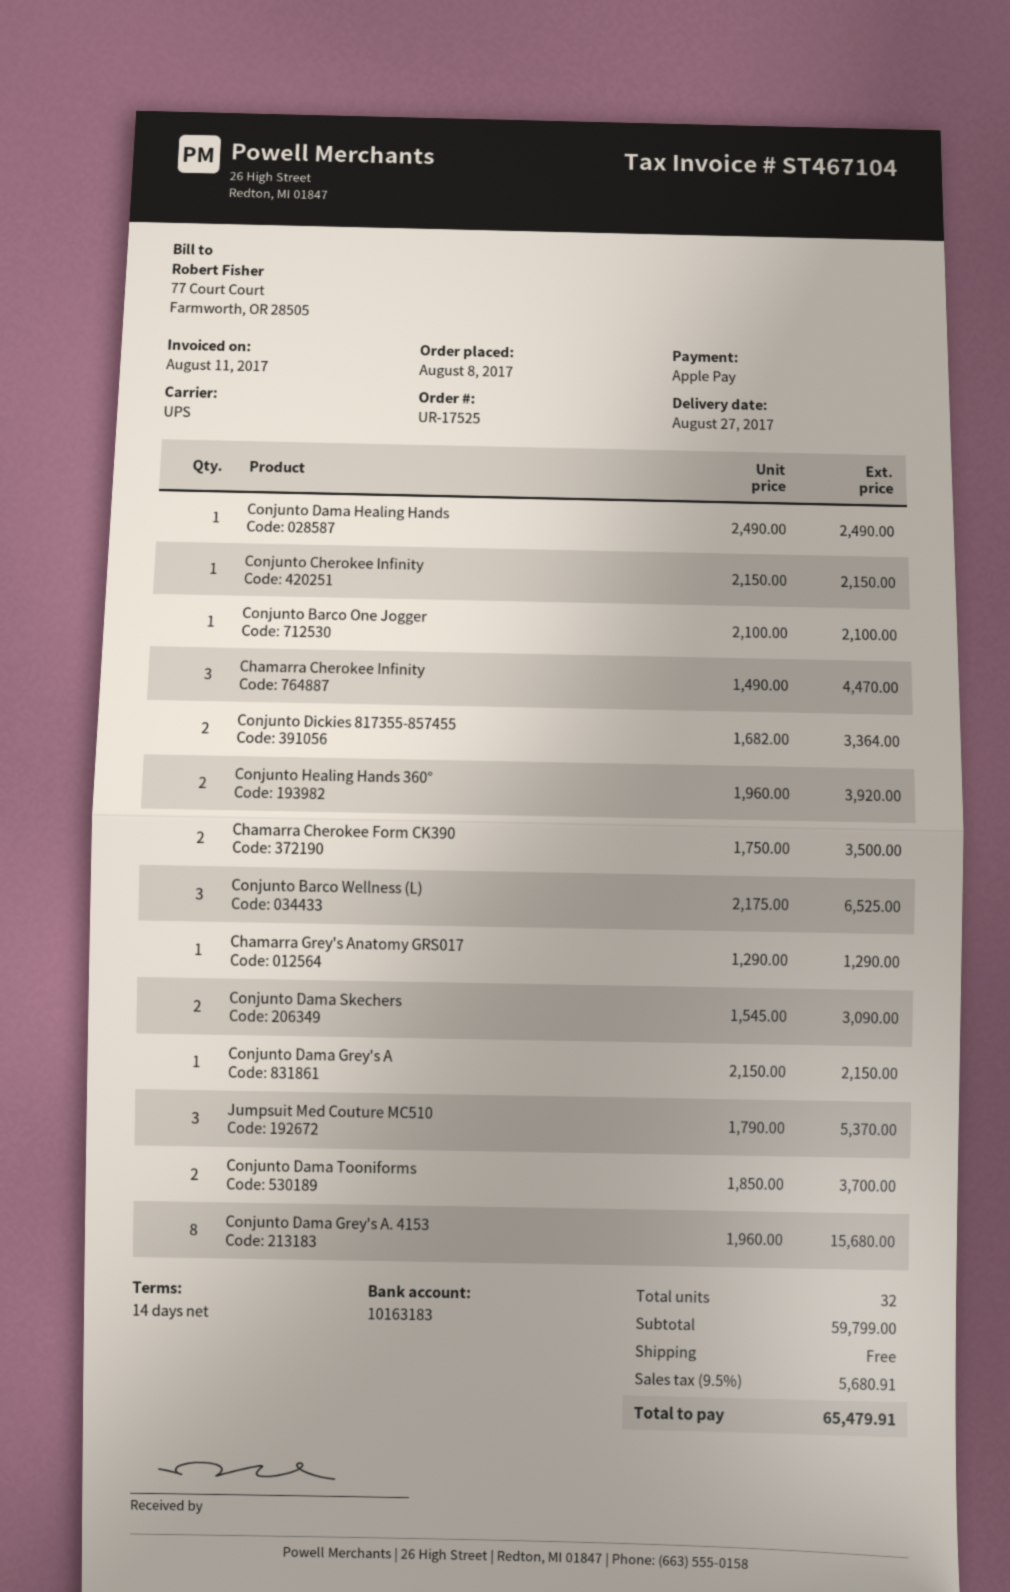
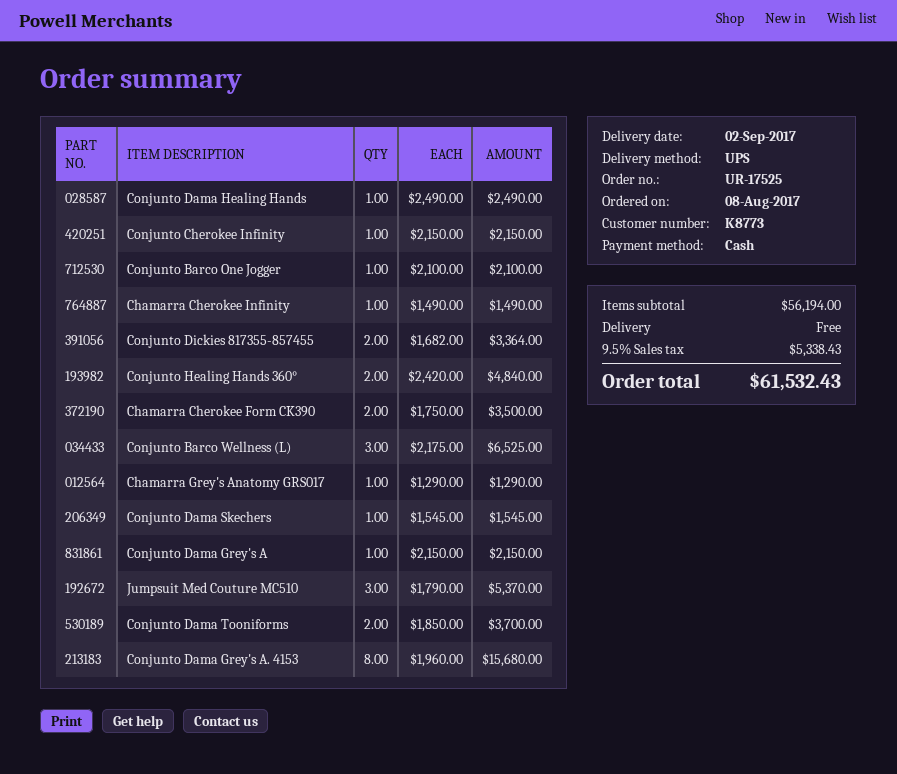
delivery date: 2017-08-27 -> 2017-09-02
payment method: Apple Pay -> cash
Chamarra Cherokee Infinity: 3 x 1490.00 = 4470.00 -> 1 x 1490.00 = 1490.00
Conjunto Healing Hands 360°: 2 x 1960.00 = 3920.00 -> 2 x 2420.00 = 4840.00
Conjunto Dama Skechers: 2 x 1545.00 = 3090.00 -> 1 x 1545.00 = 1545.00
subtotal: 59799.00 -> 56194.00
tax: 9.5% = 5680.91 -> 9.5% = 5338.43
total: 65479.91 -> 61532.43

